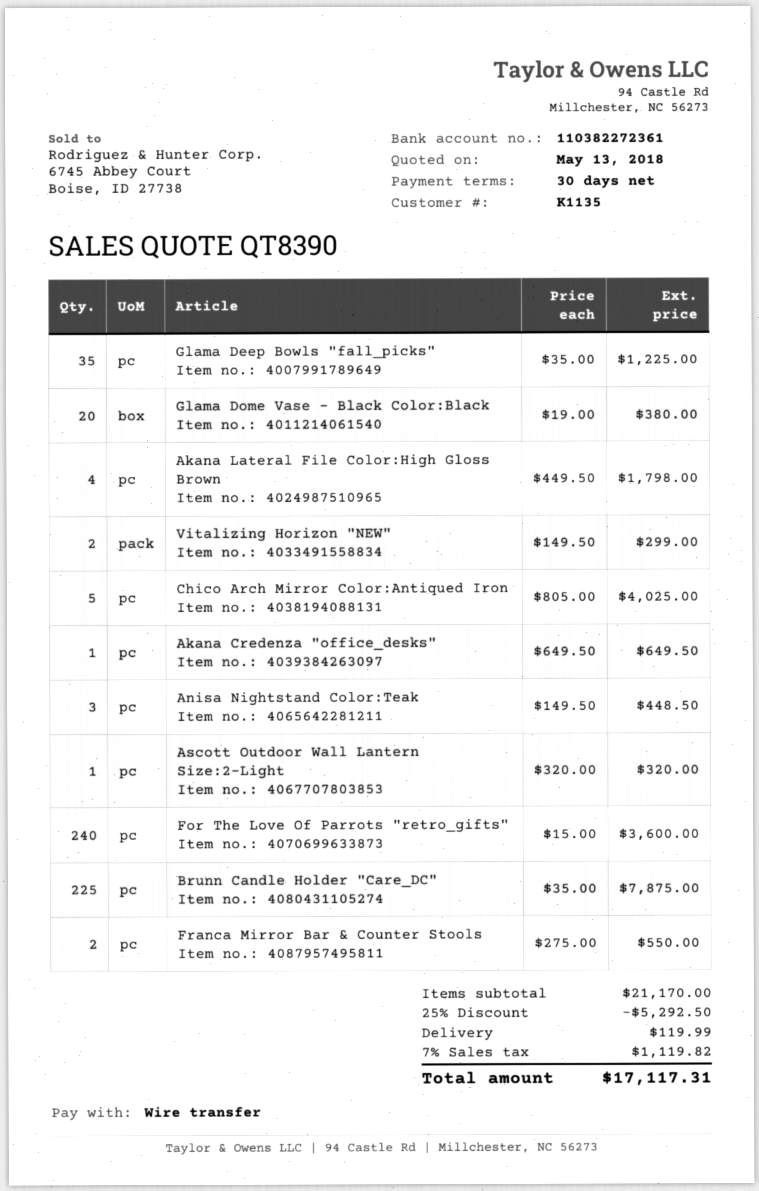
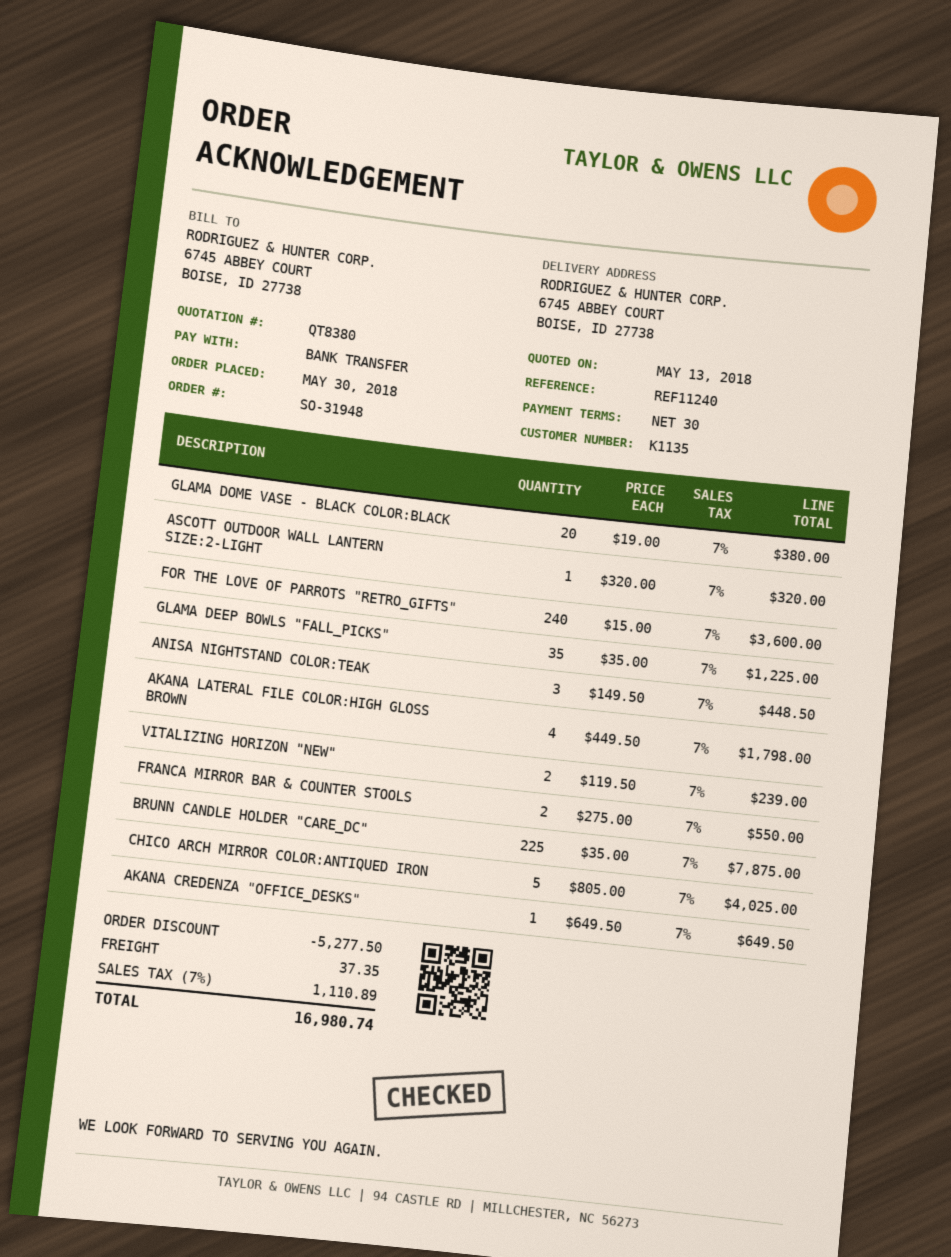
quote number: QT8390 -> QT8380
Vitalizing Horizon "NEW": 2 x 149.50 = 299.00 -> 2 x 119.50 = 239.00
discount: 5292.50 -> 5277.50
shipping: 119.99 -> 37.35
tax: 7% = 1119.82 -> 7% = 1110.89
total: 17117.31 -> 16980.74

